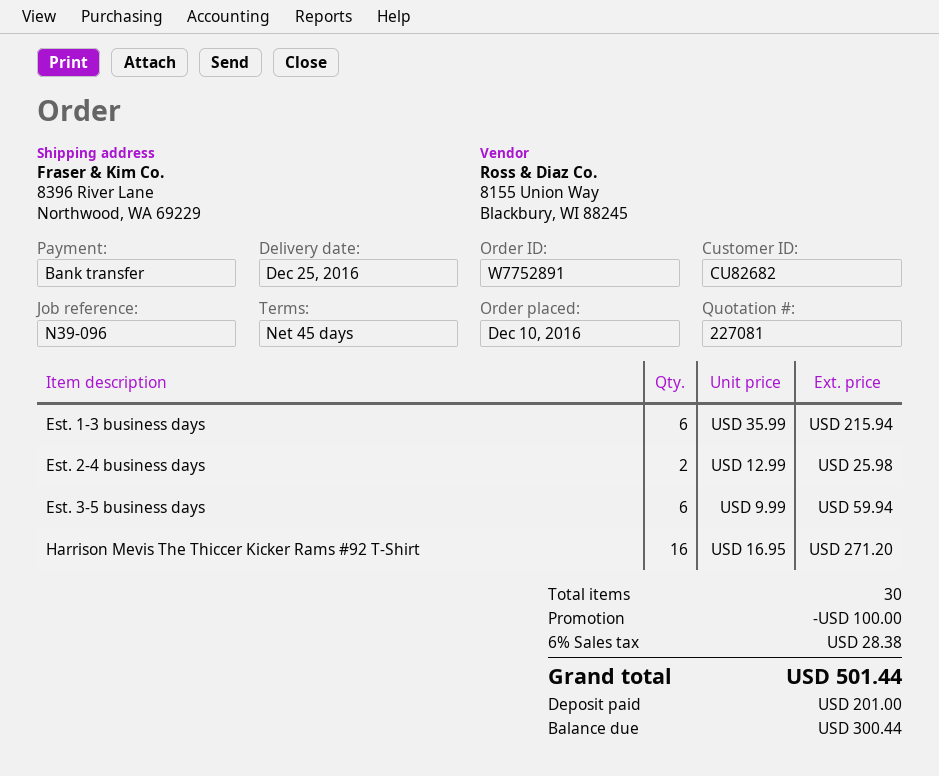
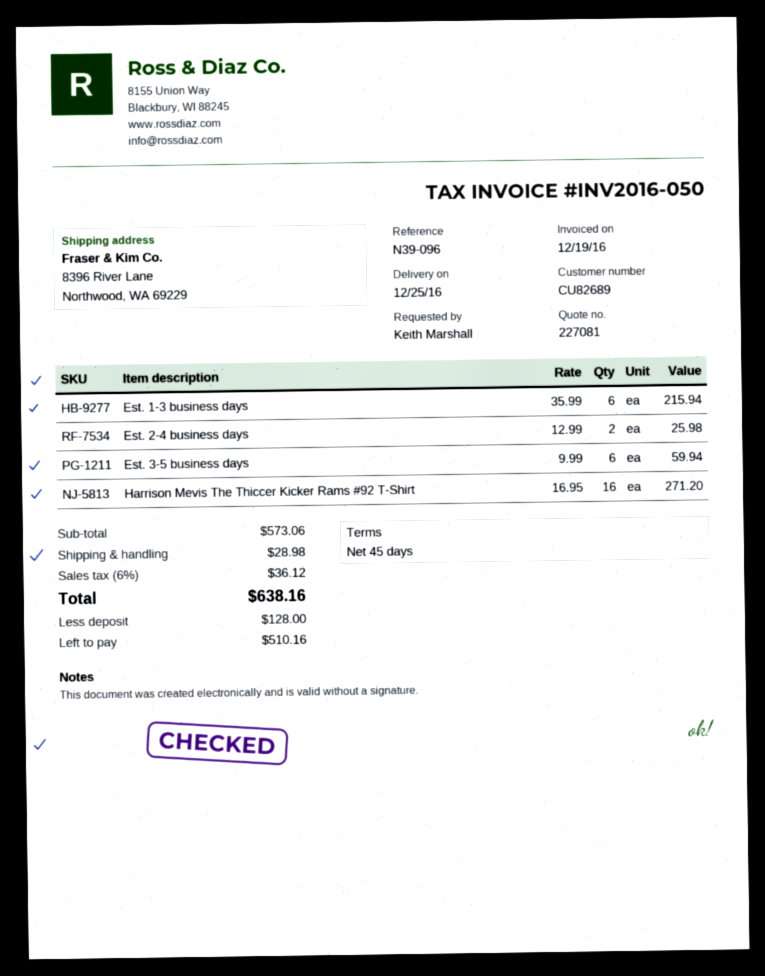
customer number: CU82682 -> CU82689
discount: 100.00 -> none
shipping: none -> 28.98
tax: 6% = 28.38 -> 6% = 36.12
total: 501.44 -> 638.16
deposit: 201.00 -> 128.00
balance: 300.44 -> 510.16

